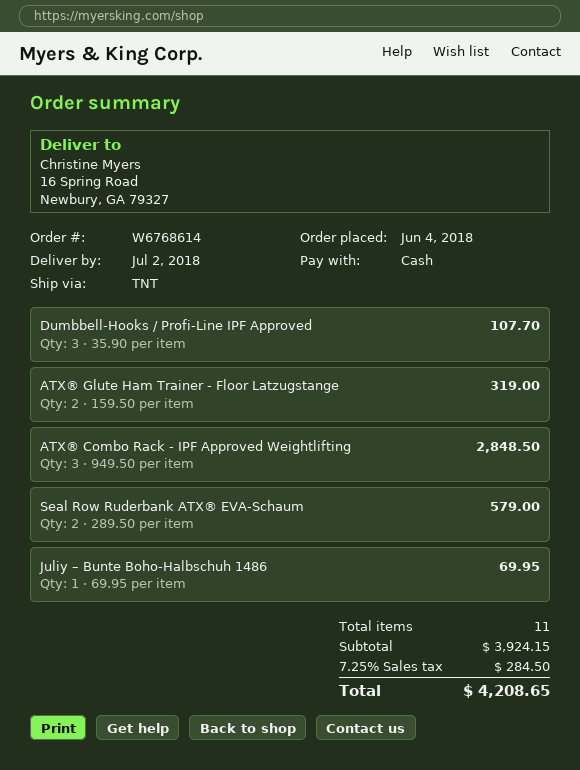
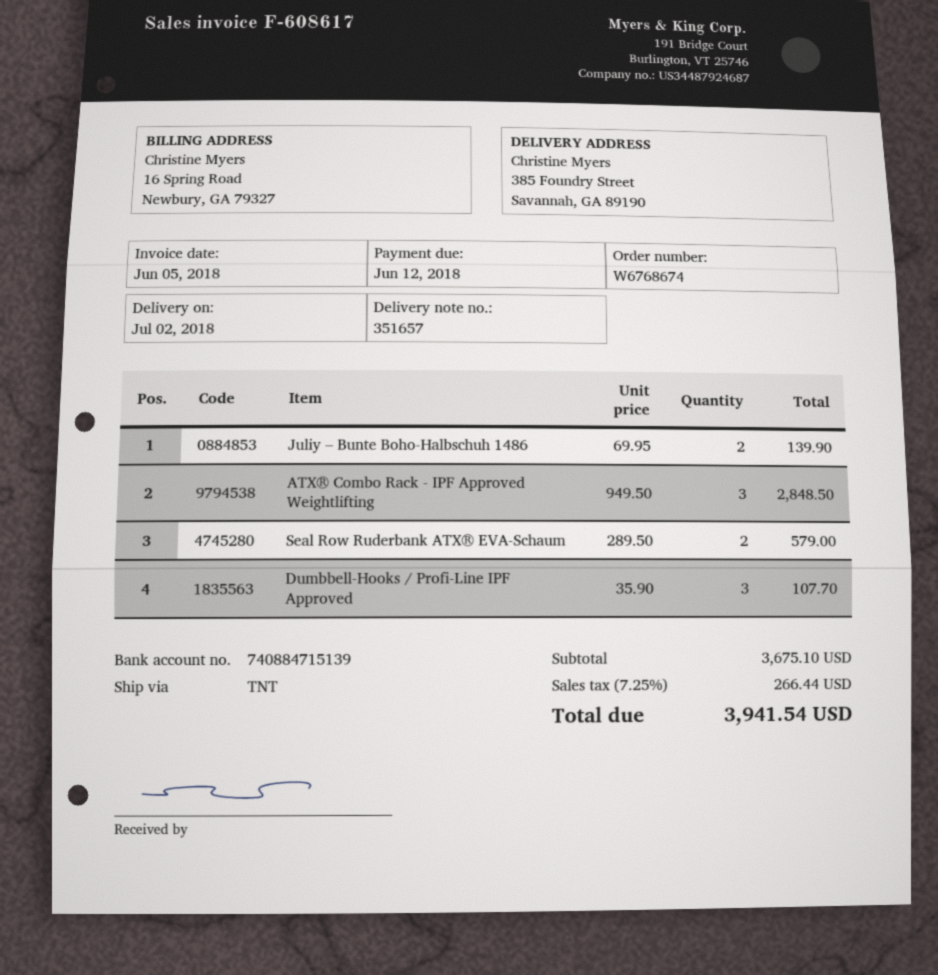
order number: W6768614 -> W6768674
ship to: 16 Spring Road, Newbury, GA 79327 -> 385 Foundry Street, Savannah, GA 89190
ATX® Glute Ham Trainer - Floor Latzugstange: 2 x 159.50 = 319.00 -> none
Juliy – Bunte Boho-Halbschuh 1486: 1 x 69.95 = 69.95 -> 2 x 69.95 = 139.90
subtotal: 3924.15 -> 3675.10
tax: 7.25% = 284.50 -> 7.25% = 266.44
total: 4208.65 -> 3941.54

